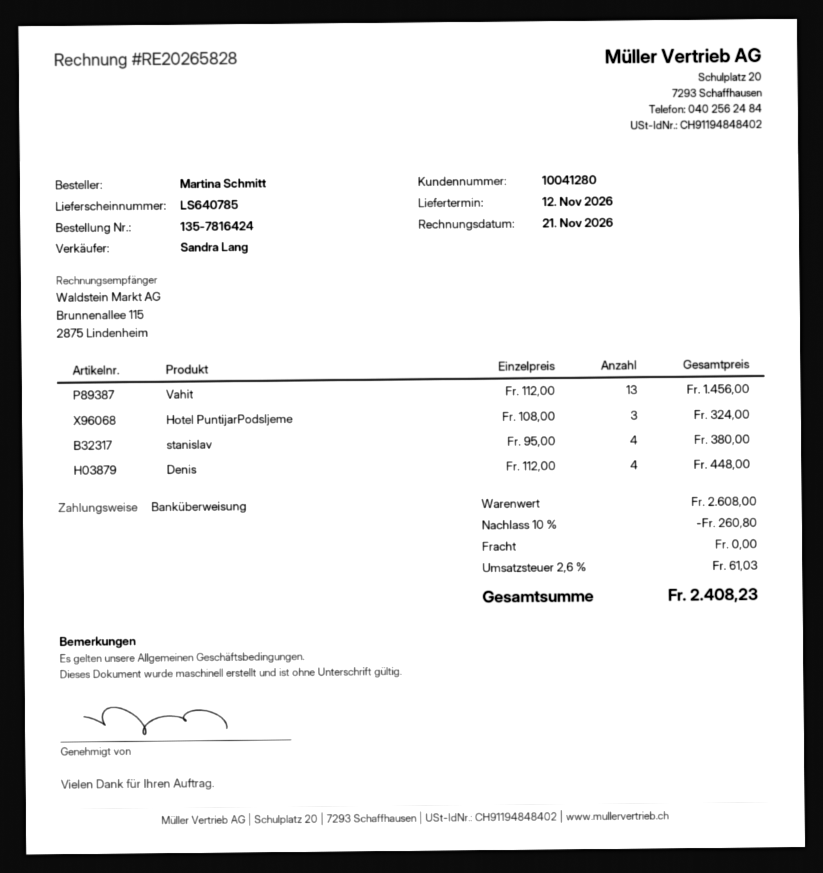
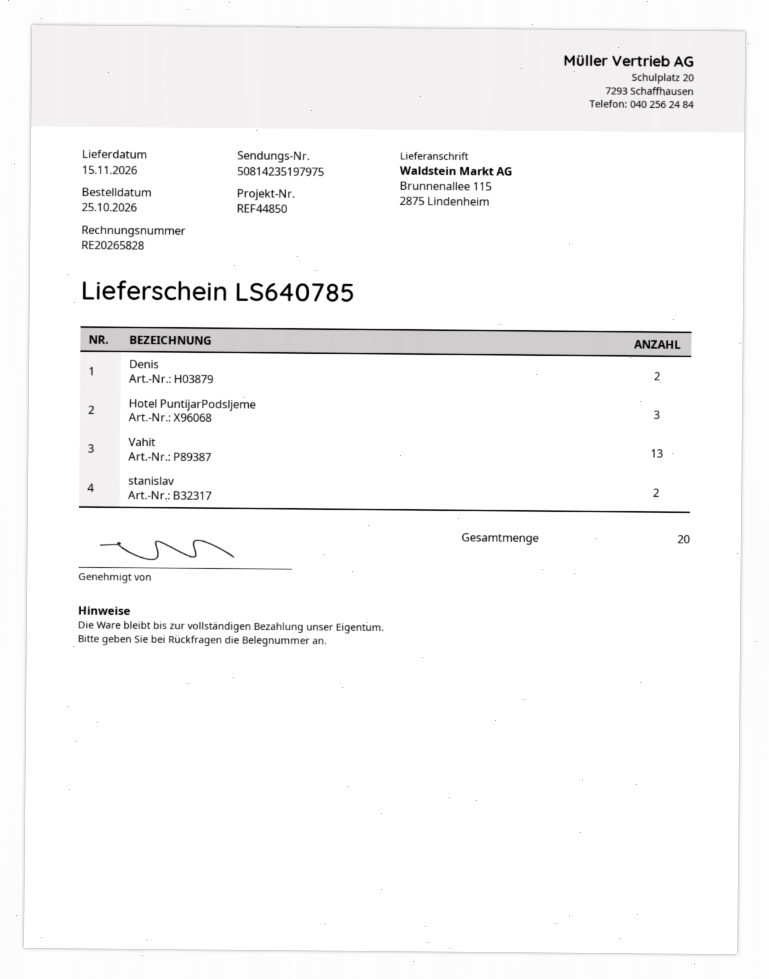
delivery date: 2026-11-12 -> 2026-11-15
stanislav: 4 -> 2
Denis: 4 -> 2

